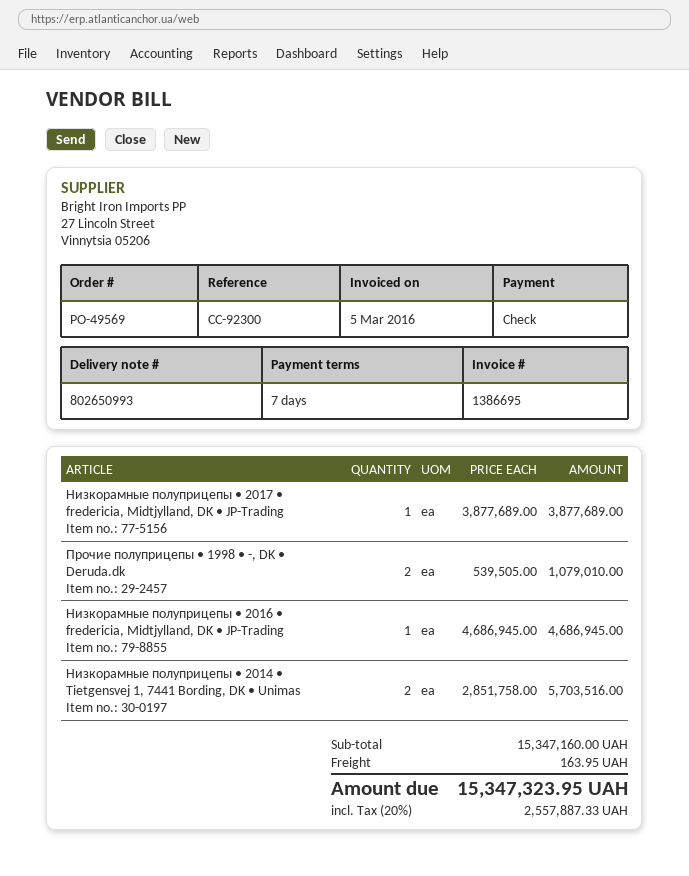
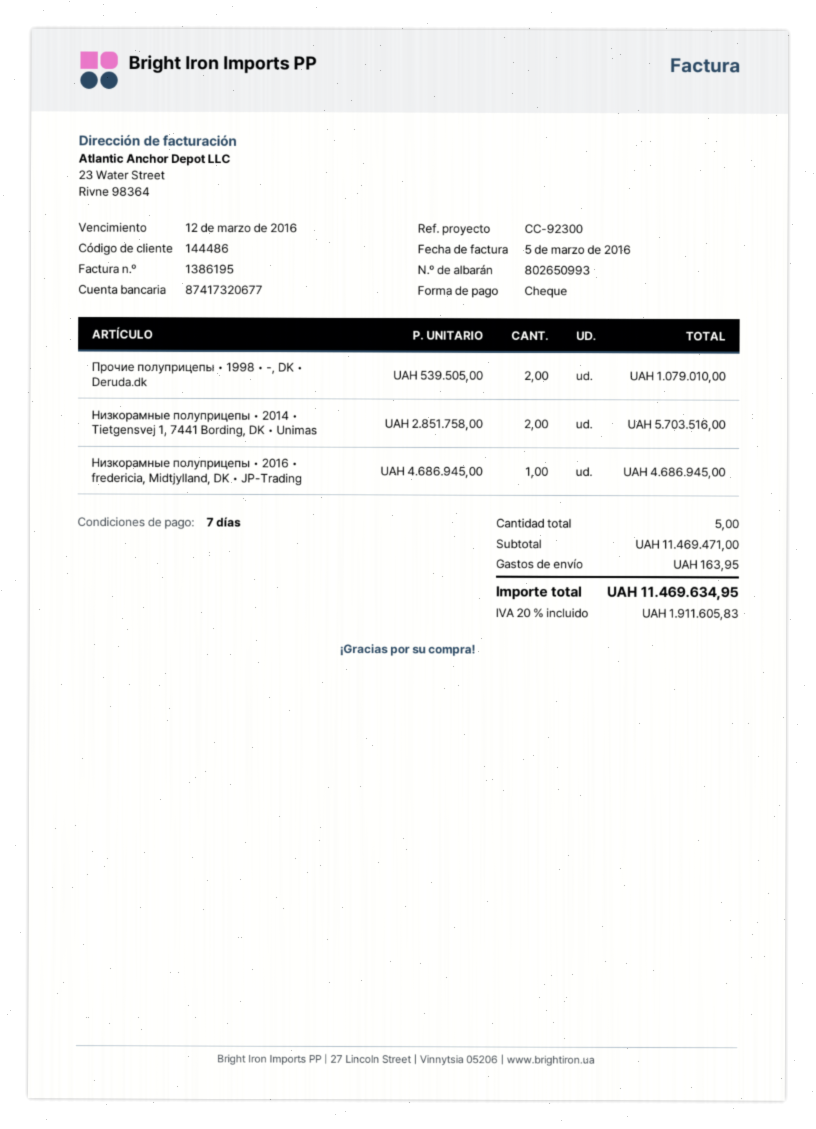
invoice number: 1386695 -> 1386195
Низкорамные полуприцепы • 2017 • fredericia, Midtjylland, DK • JP-Trading: 1 x 3877689.00 = 3877689.00 -> none
subtotal: 15347160.00 -> 11469471.00
tax: 20% = 2557887.33 -> 20% = 1911605.83
total: 15347323.95 -> 11469634.95

